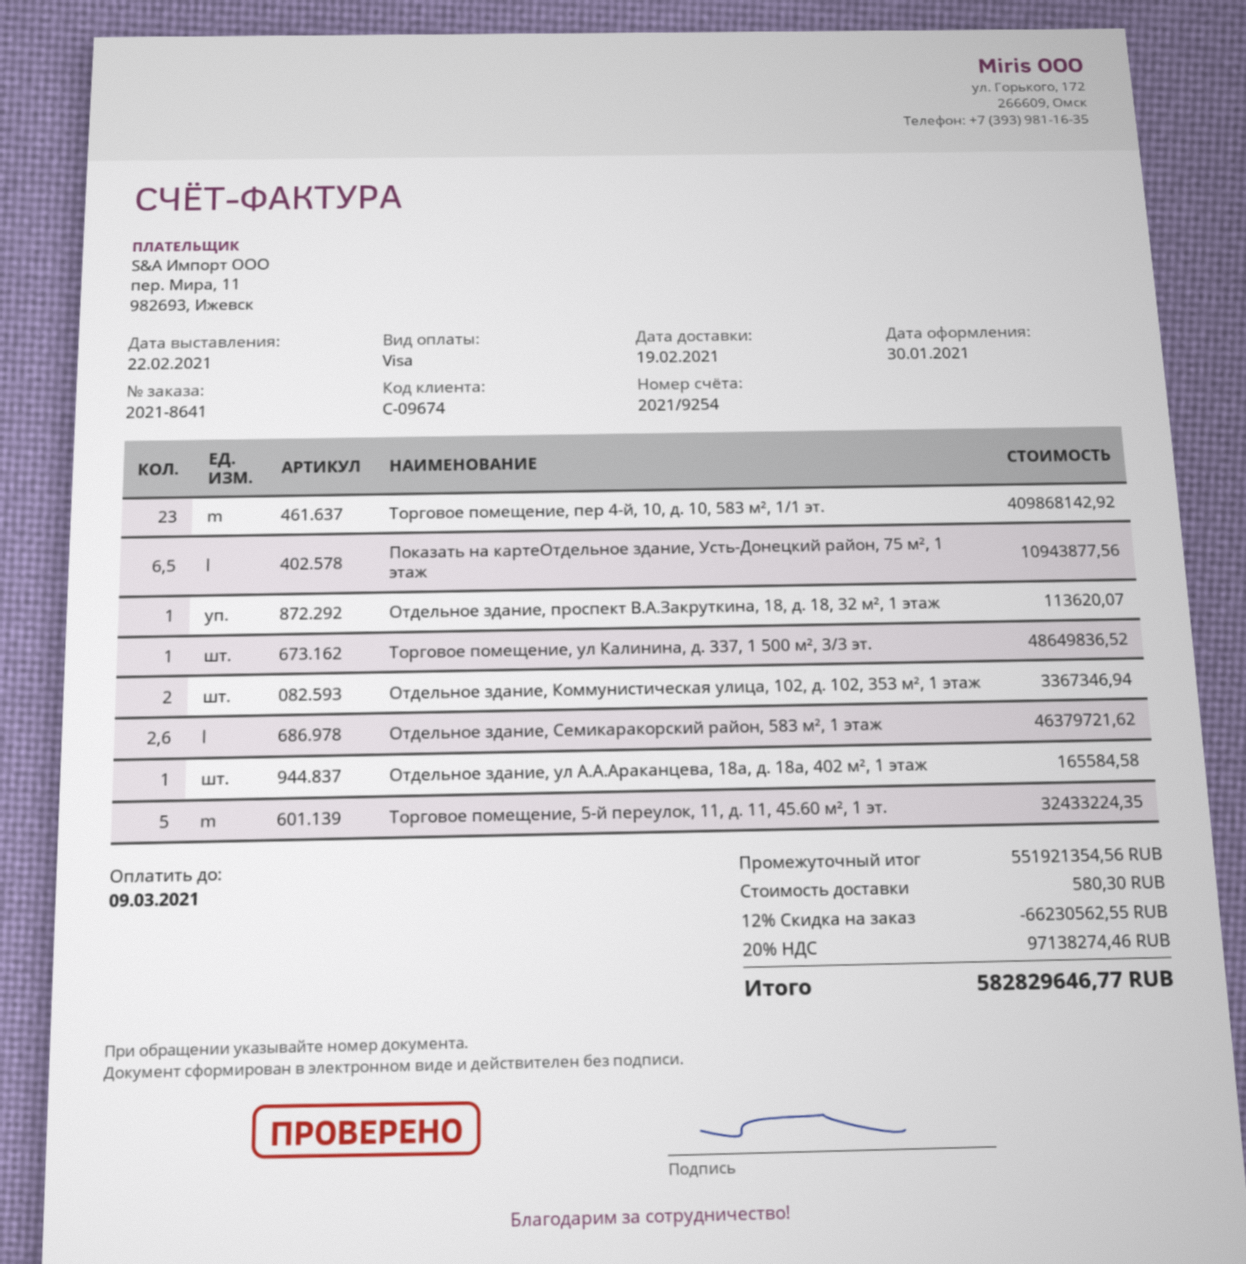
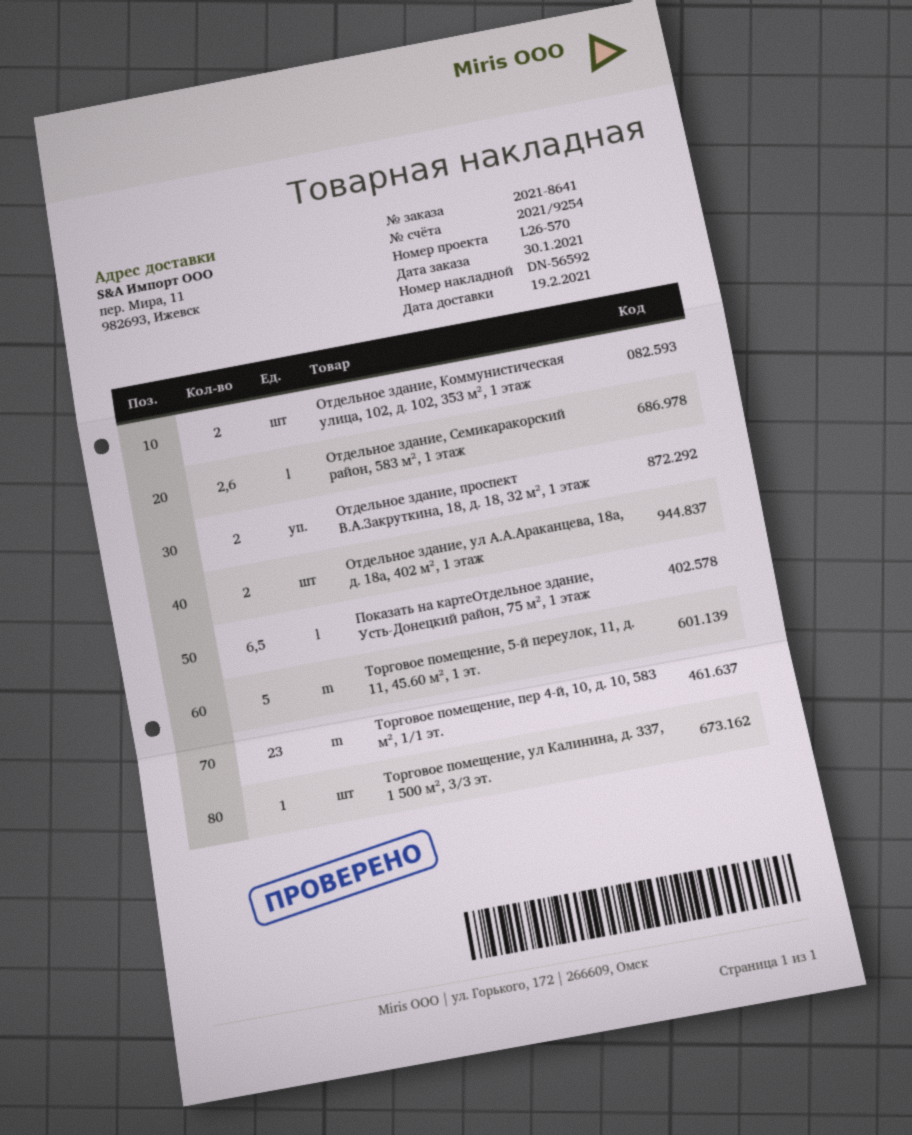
Отдельное здание, проспект В.А.Закруткина, 18, д. 18, 32 м², 1 этаж: 1 -> 2
Отдельное здание, ул А.А.Араканцева, 18а, д. 18а, 402 м², 1 этаж: 1 -> 2

